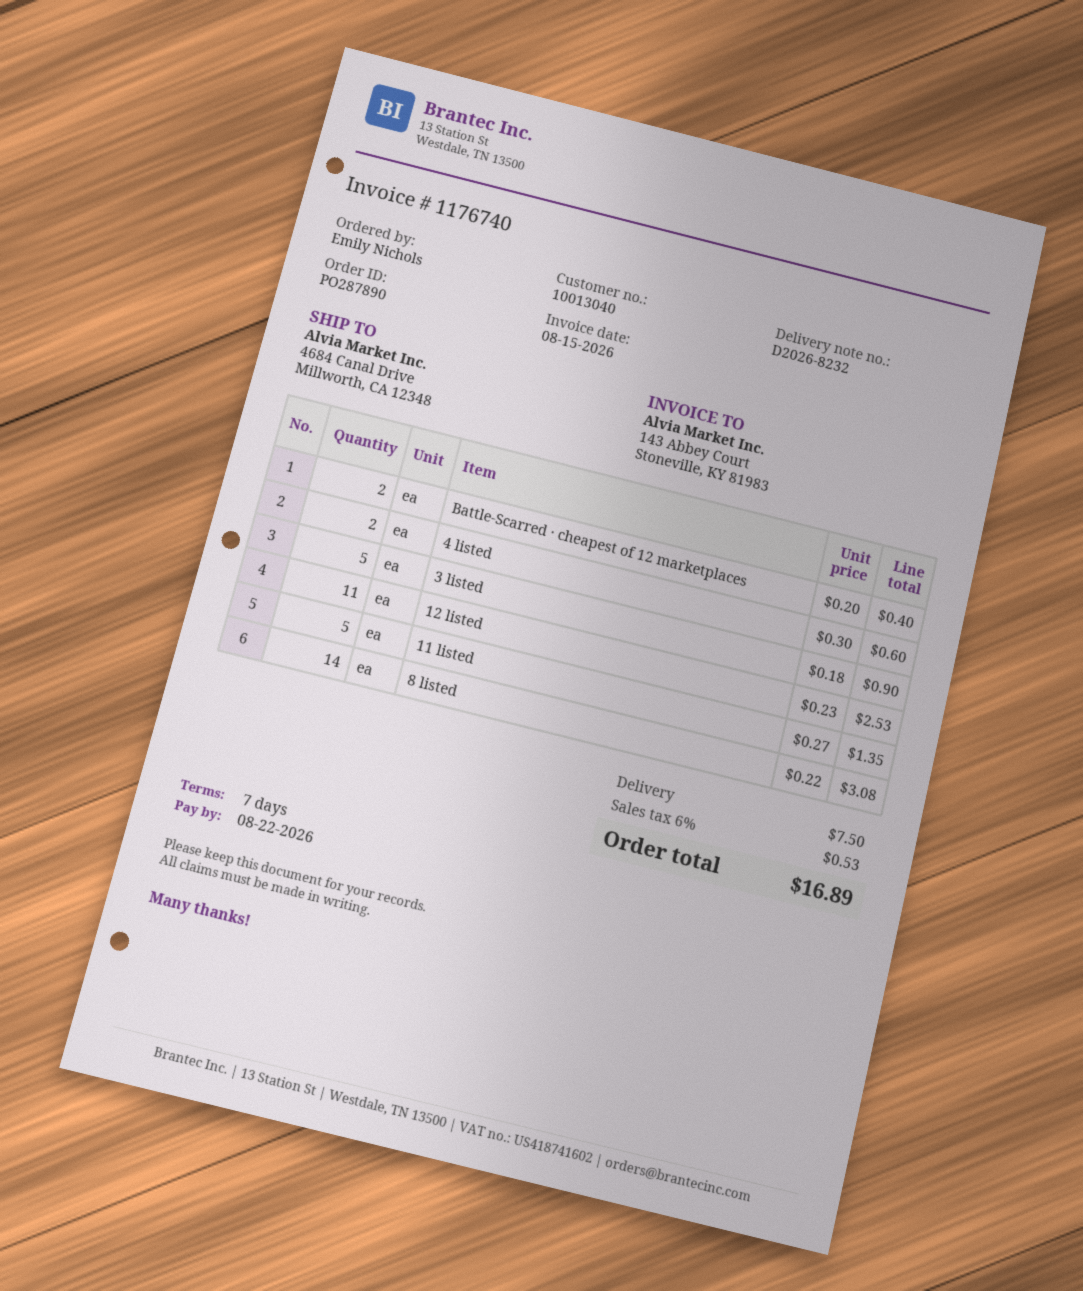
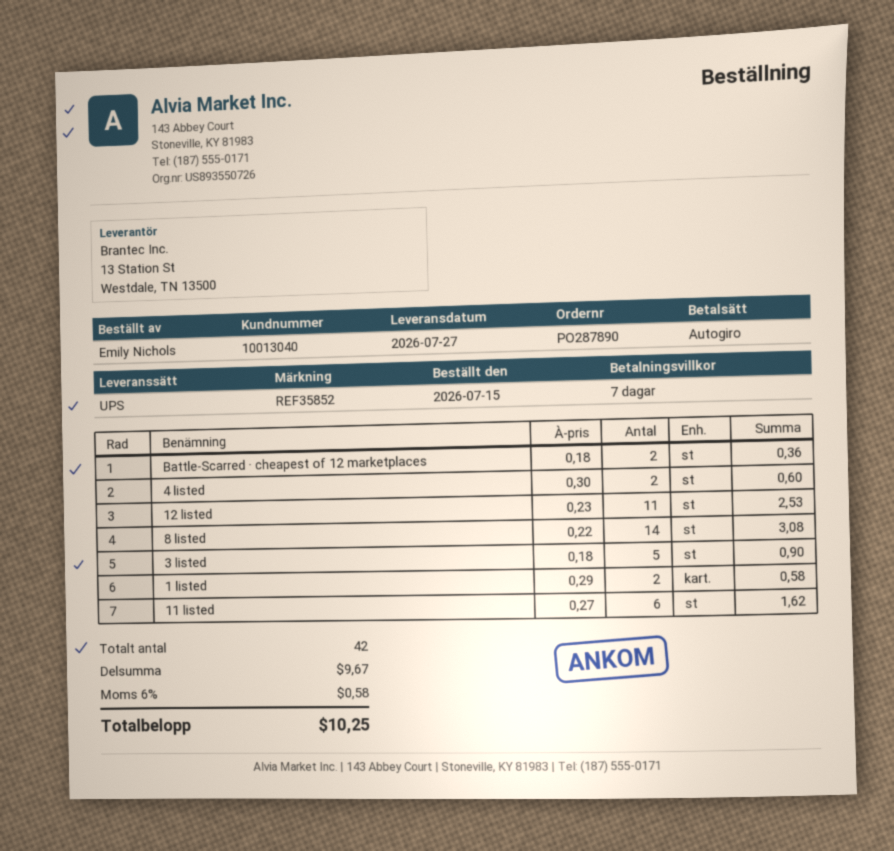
Battle-Scarred · cheapest of 12 marketplaces: 2 x 0.20 = 0.40 -> 2 x 0.18 = 0.36
11 listed: 5 x 0.27 = 1.35 -> 6 x 0.27 = 1.62
1 listed: none -> 2 x 0.29 = 0.58
shipping: 7.50 -> none
tax: 6% = 0.53 -> 6% = 0.58
total: 16.89 -> 10.25

